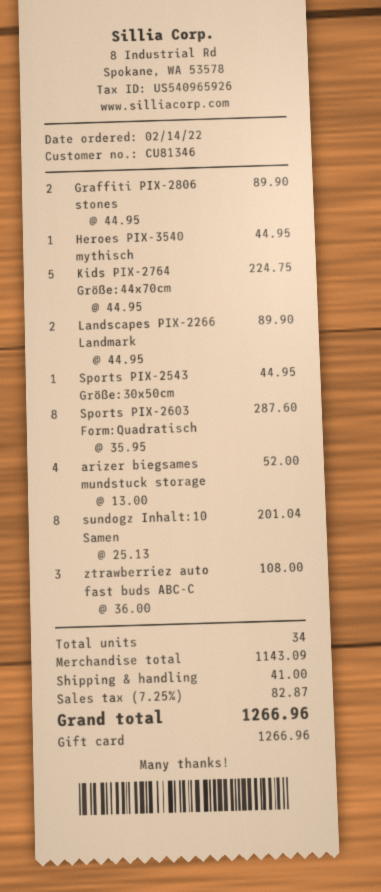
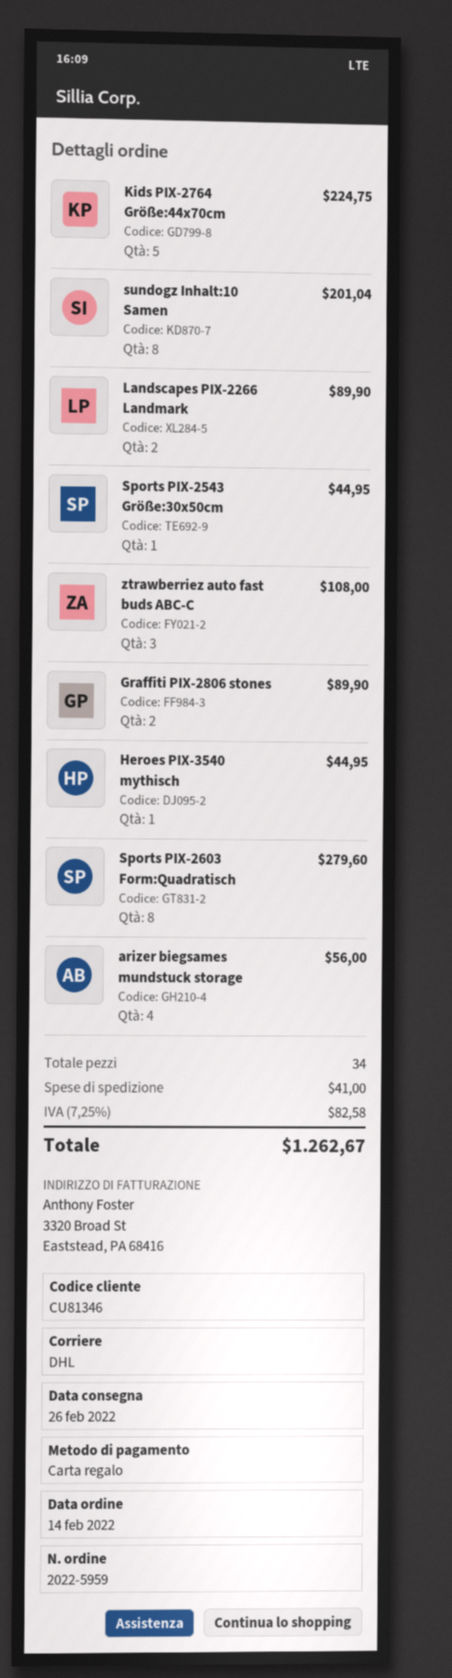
Sports PIX-2603 Form:Quadratisch: 8 for 287.60 -> 8 for 279.60
arizer biegsames mundstuck storage: 4 for 52.00 -> 4 for 56.00
tax: 7.25% = 82.87 -> 7.25% = 82.58
total: 1266.96 -> 1262.67

